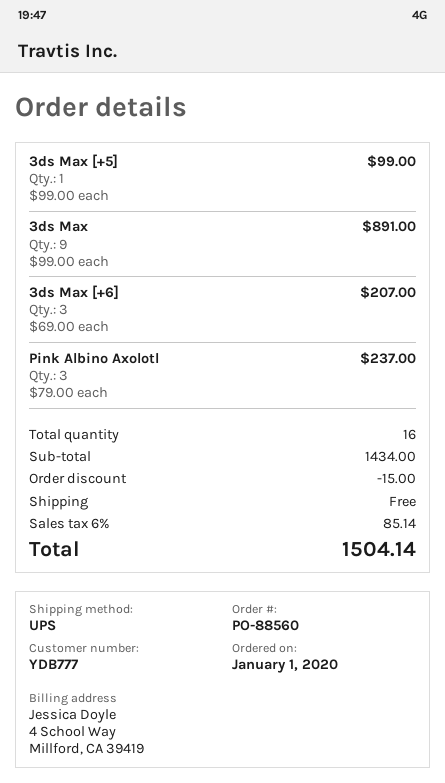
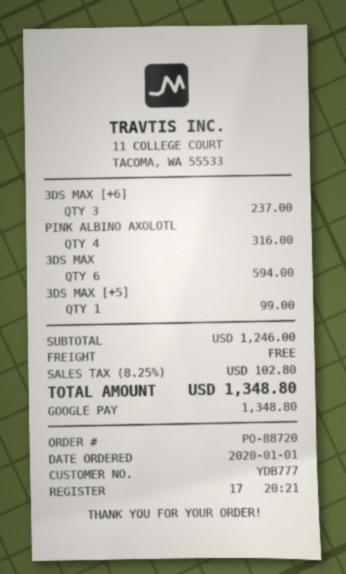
order number: PO-88560 -> PO-88720
3ds Max: 9 for 891.00 -> 6 for 594.00
3ds Max [+6]: 3 for 207.00 -> 3 for 237.00
Pink Albino Axolotl: 3 for 237.00 -> 4 for 316.00
subtotal: 1434.00 -> 1246.00
discount: 15.00 -> none
tax: 6% = 85.14 -> 8.25% = 102.80
total: 1504.14 -> 1348.80

